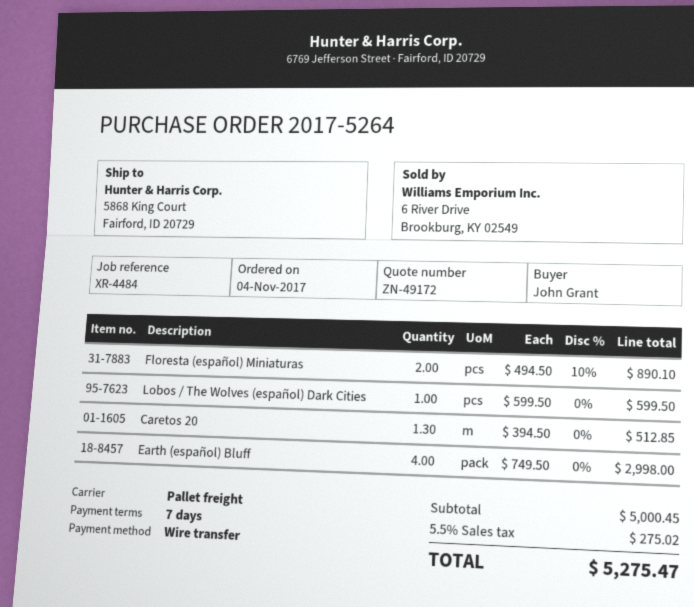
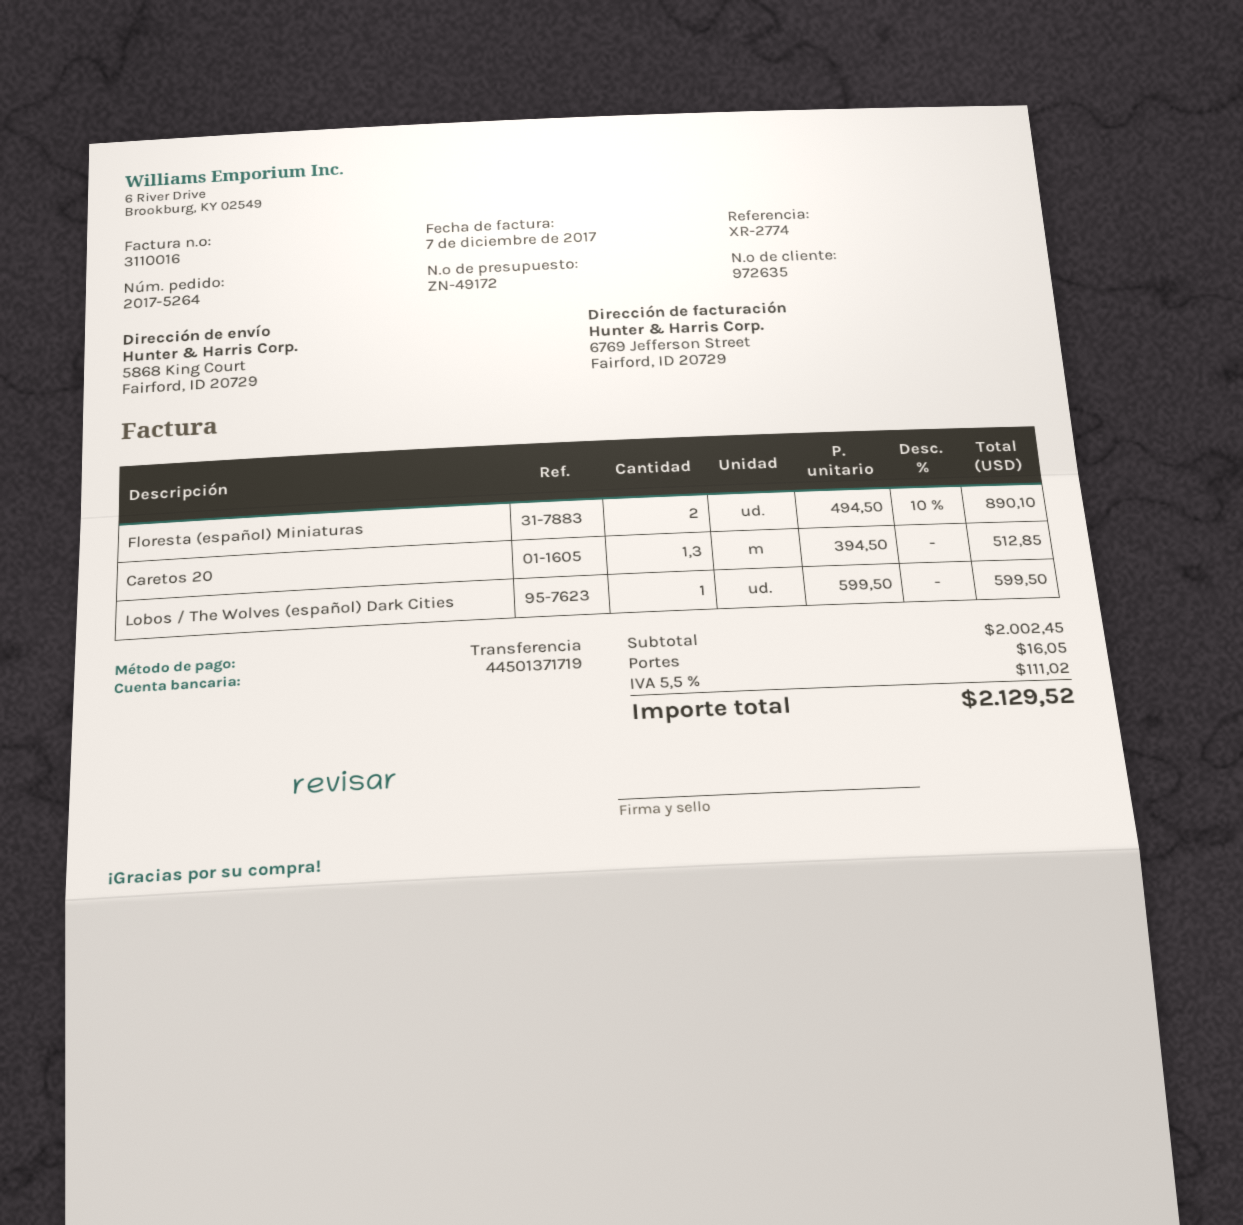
reference: XR-4484 -> XR-2774
Earth (español) Bluff: 4 x 749.50 = 2998.00 -> none
subtotal: 5000.45 -> 2002.45
shipping: none -> 16.05
tax: 5.5% = 275.02 -> 5.5% = 111.02
total: 5275.47 -> 2129.52

